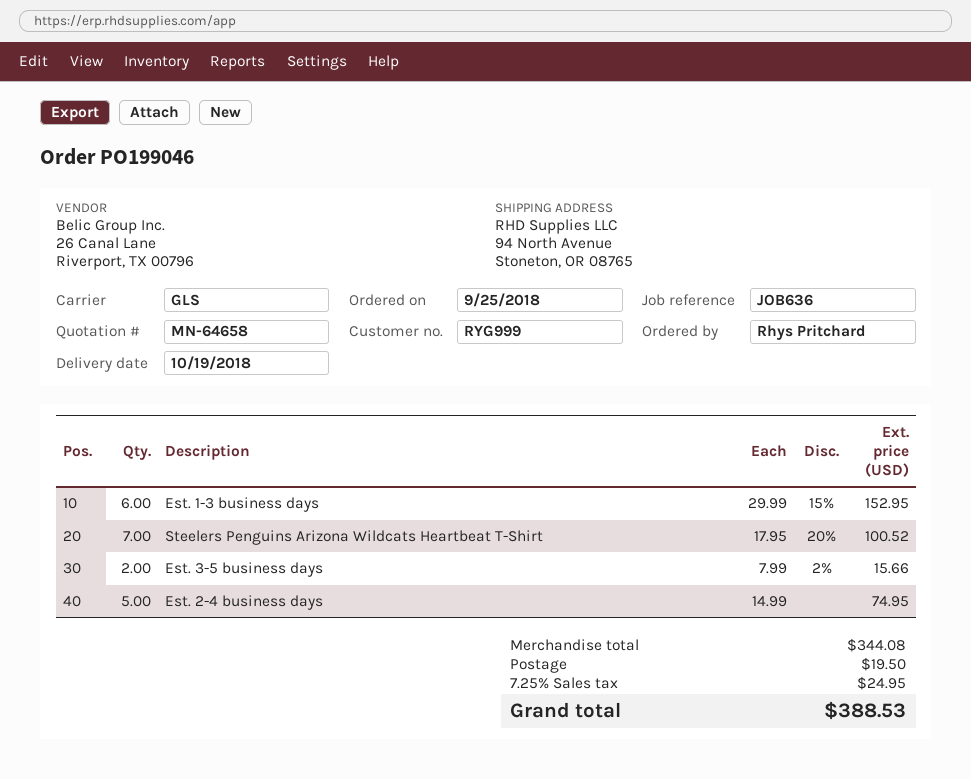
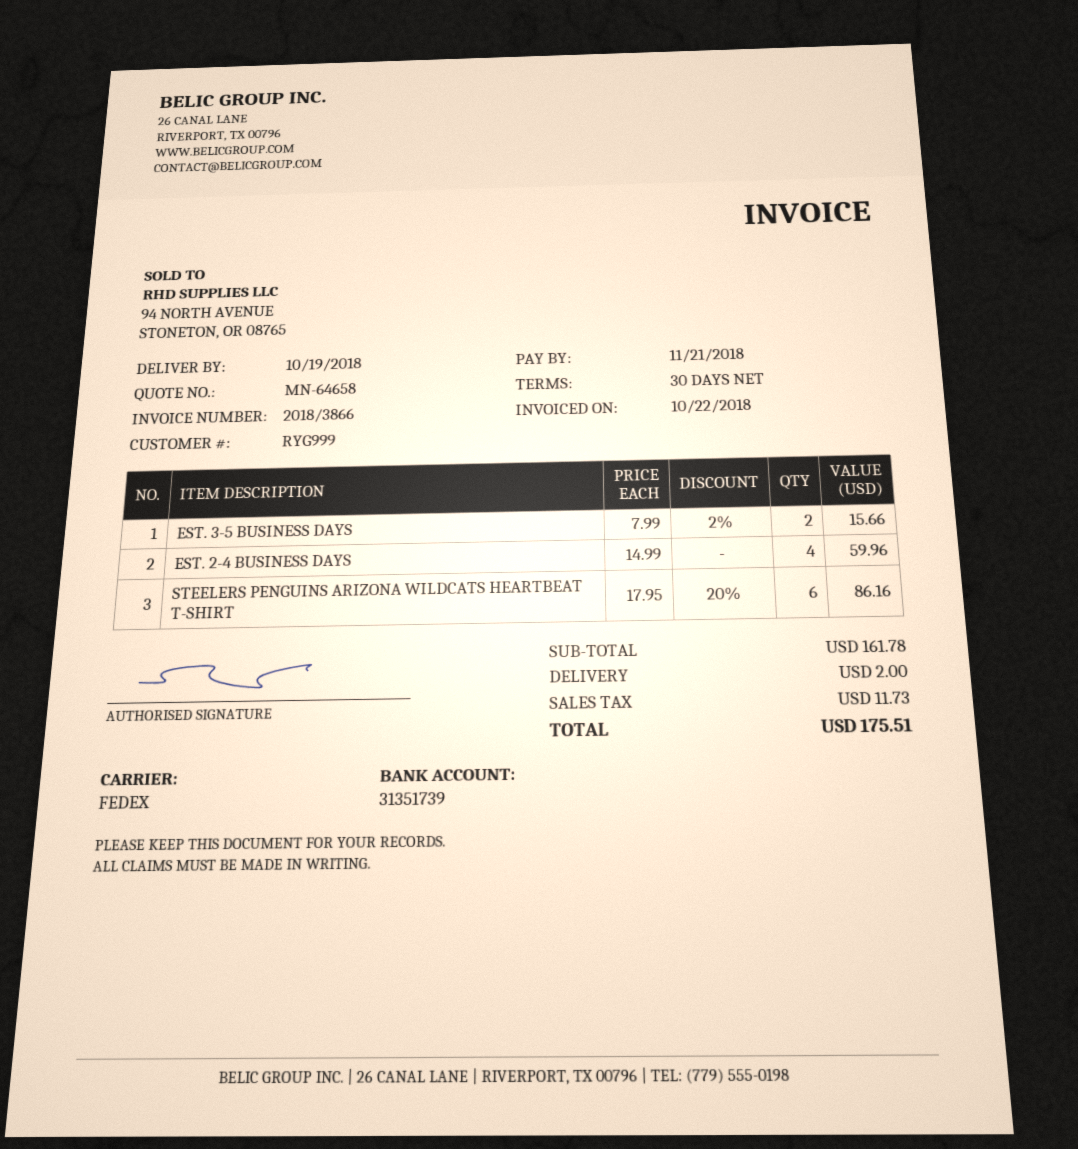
shipping method: GLS -> FedEx
Est. 1-3 business days: 6 x 29.99 - 15% = 152.95 -> none
Steelers Penguins Arizona Wildcats Heartbeat T-Shirt: 7 x 17.95 - 20% = 100.52 -> 6 x 17.95 - 20% = 86.16
Est. 2-4 business days: 5 x 14.99 = 74.95 -> 4 x 14.99 = 59.96
subtotal: 344.08 -> 161.78
shipping: 19.50 -> 2.00
tax: 24.95 -> 11.73
total: 388.53 -> 175.51

